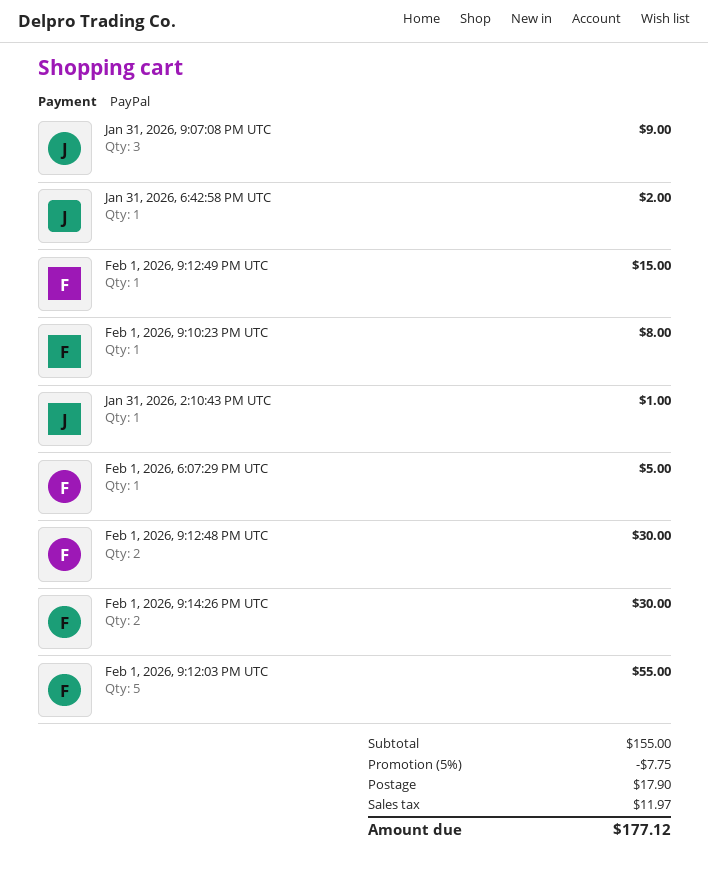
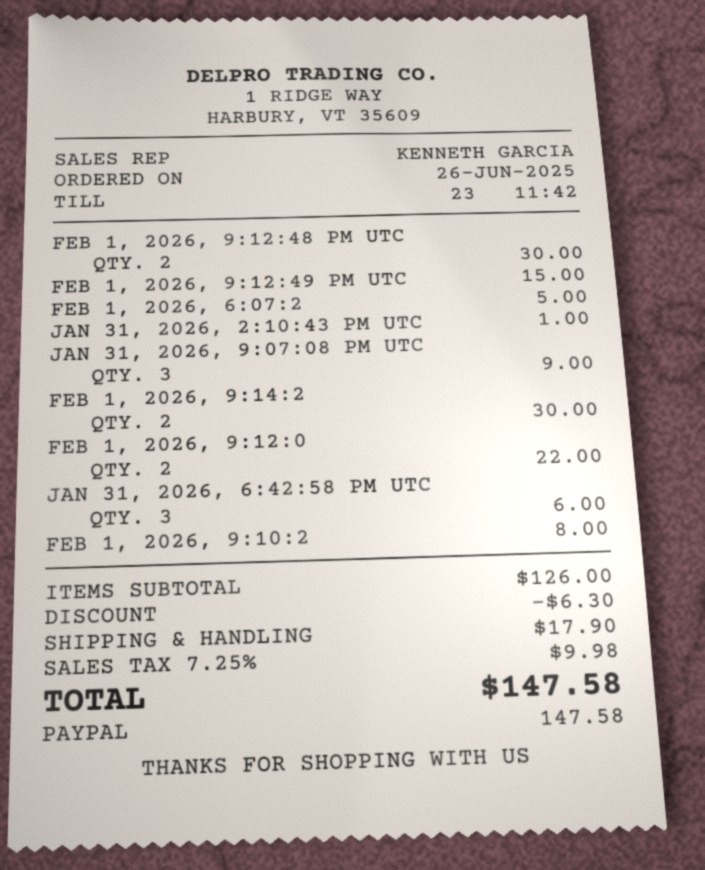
Jan 31, 2026, 6:42:58 PM UTC: 1 for 2.00 -> 3 for 6.00
Feb 1, 2026, 9:12:03 PM UTC: 5 for 55.00 -> 2 for 22.00
subtotal: 155.00 -> 126.00
discount: 7.75 -> 6.30
tax: 11.97 -> 9.98
total: 177.12 -> 147.58

